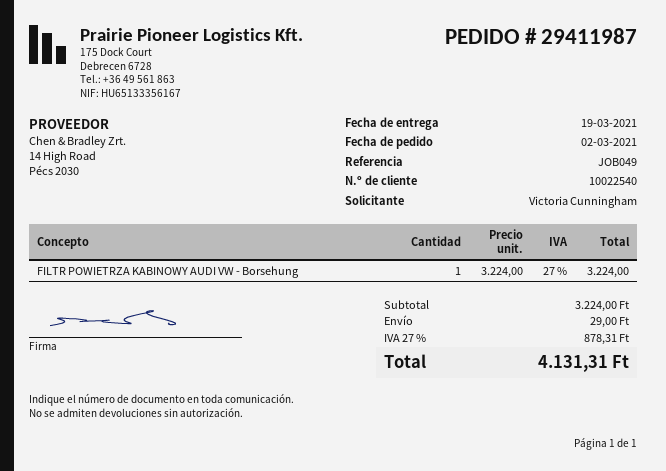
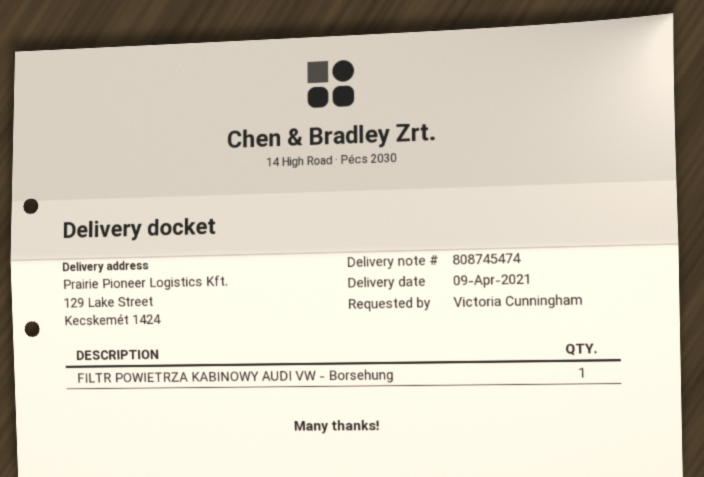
delivery date: 2021-03-19 -> 2021-04-09

